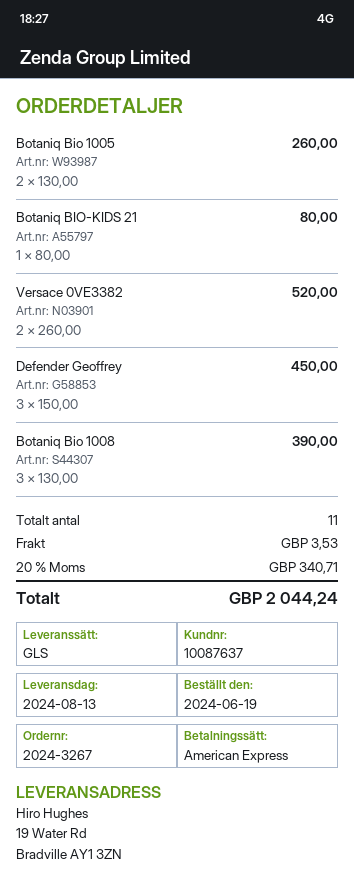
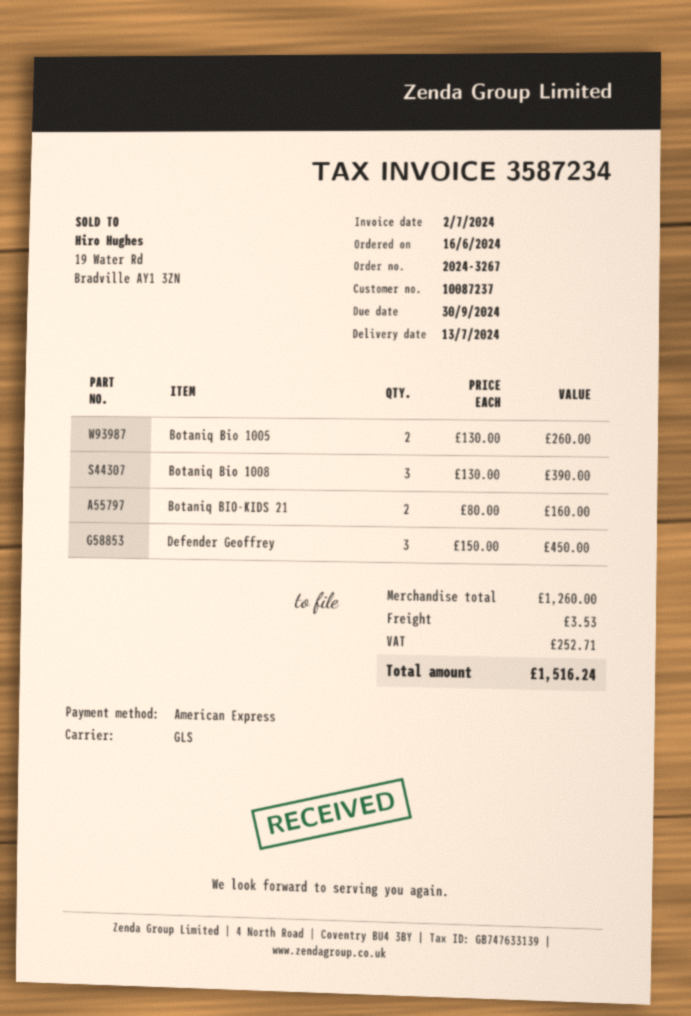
order date: 2024-06-19 -> 2024-06-16
delivery date: 2024-08-13 -> 2024-07-13
customer number: 10087637 -> 10087237
Botaniq BIO-KIDS 21: 1 x 80.00 = 80.00 -> 2 x 80.00 = 160.00
Versace 0VE3382: 2 x 260.00 = 520.00 -> none
tax: 340.71 -> 252.71
total: 2044.24 -> 1516.24

